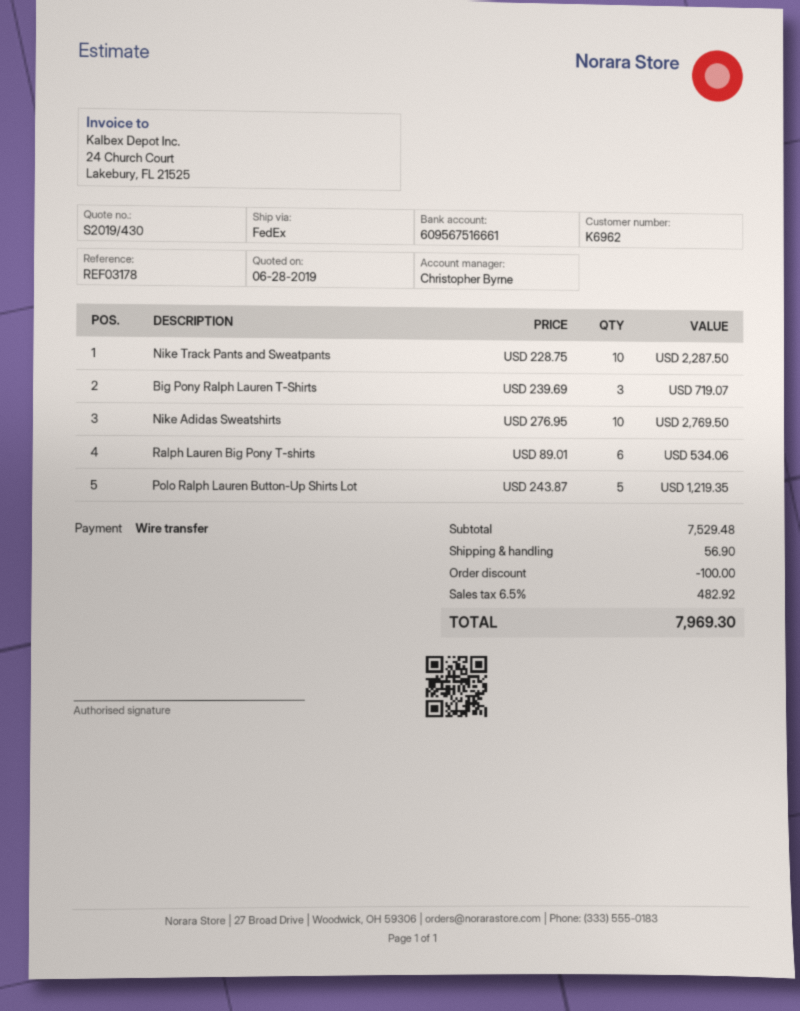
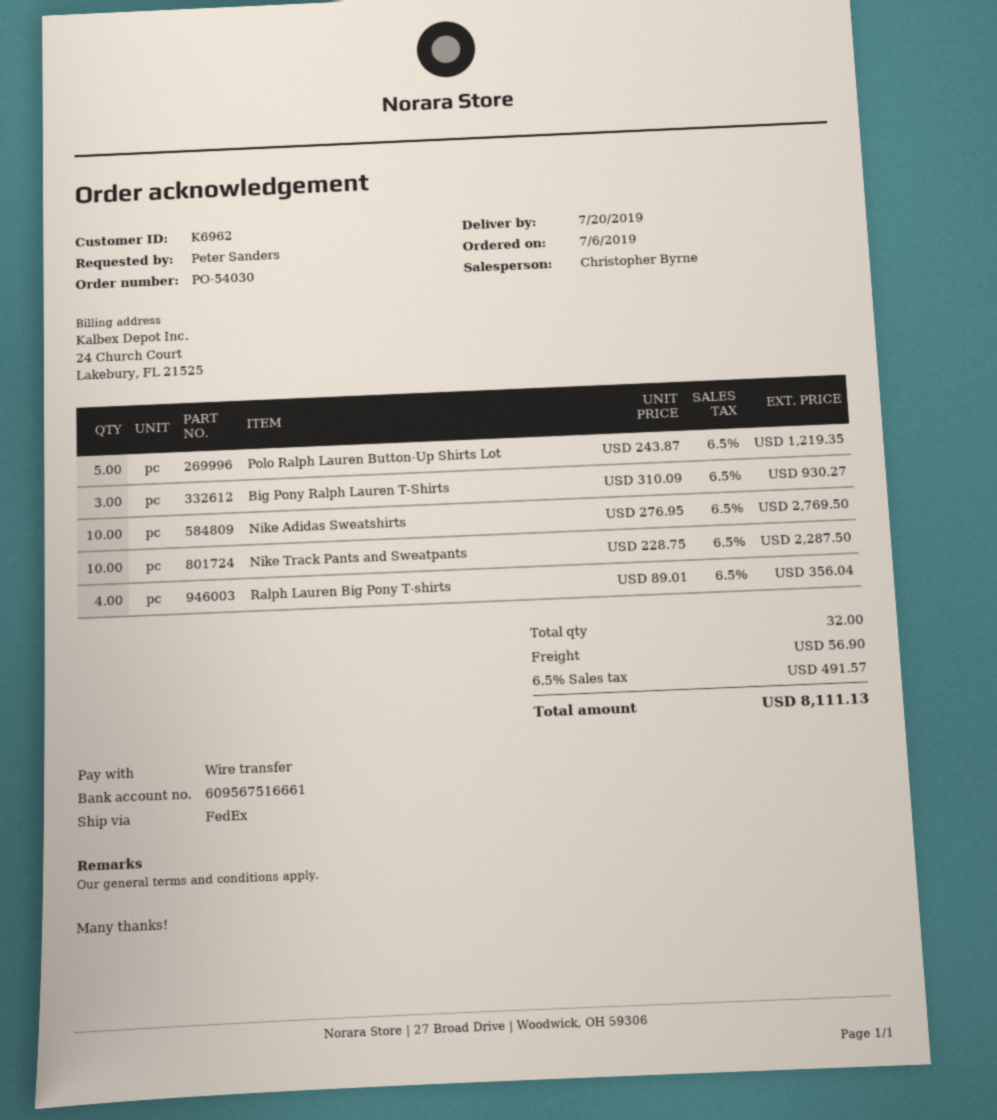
Big Pony Ralph Lauren T-Shirts: 3 x 239.69 = 719.07 -> 3 x 310.09 = 930.27
Ralph Lauren Big Pony T-shirts: 6 x 89.01 = 534.06 -> 4 x 89.01 = 356.04
discount: 100.00 -> none
tax: 6.5% = 482.92 -> 6.5% = 491.57
total: 7969.30 -> 8111.13

